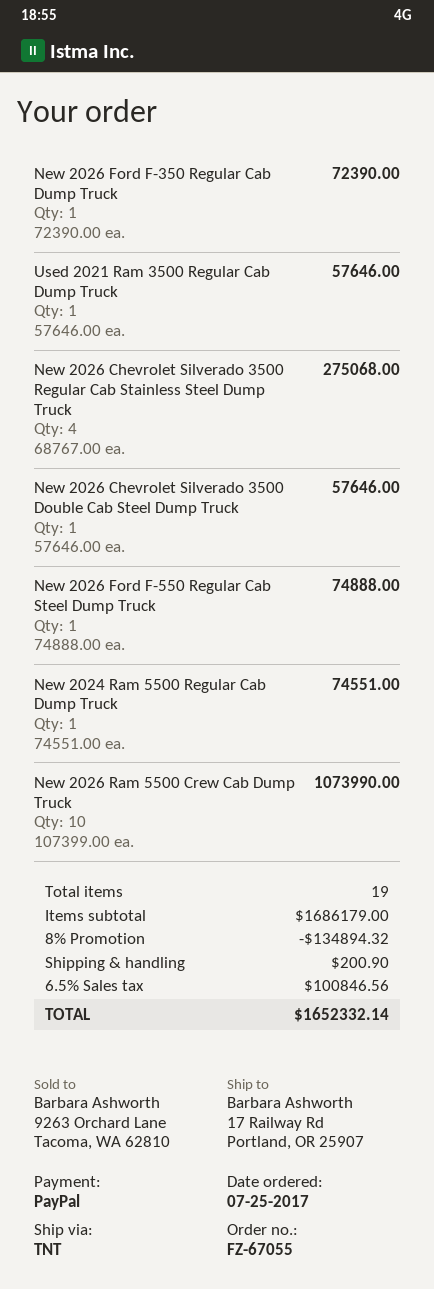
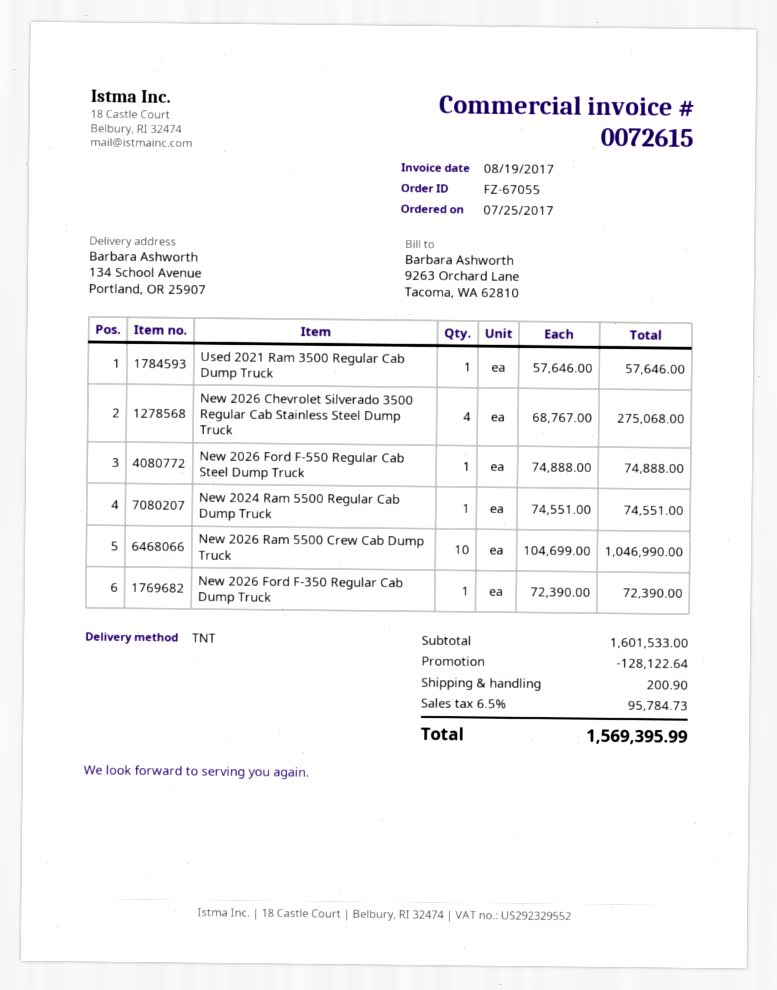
ship to: 17 Railway Rd, Portland, OR 25907 -> 134 School Avenue, Portland, OR 25907
New 2026 Chevrolet Silverado 3500 Double Cab Steel Dump Truck: 1 x 57646.00 = 57646.00 -> none
New 2026 Ram 5500 Crew Cab Dump Truck: 10 x 107399.00 = 1073990.00 -> 10 x 104699.00 = 1046990.00
subtotal: 1686179.00 -> 1601533.00
discount: 134894.32 -> 128122.64
tax: 6.5% = 100846.56 -> 6.5% = 95784.73
total: 1652332.14 -> 1569395.99

